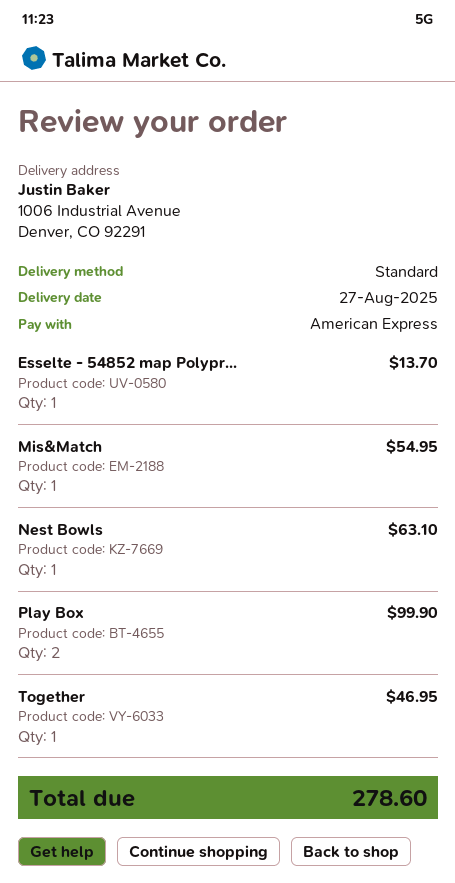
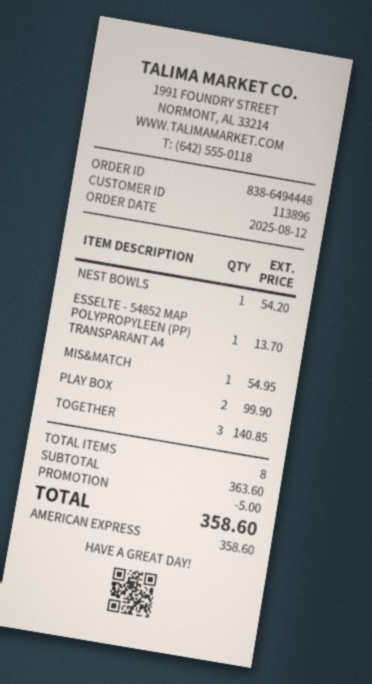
Nest Bowls: 1 for 63.10 -> 1 for 54.20
Together: 1 for 46.95 -> 3 for 140.85
discount: none -> 5.00
total: 278.60 -> 358.60

